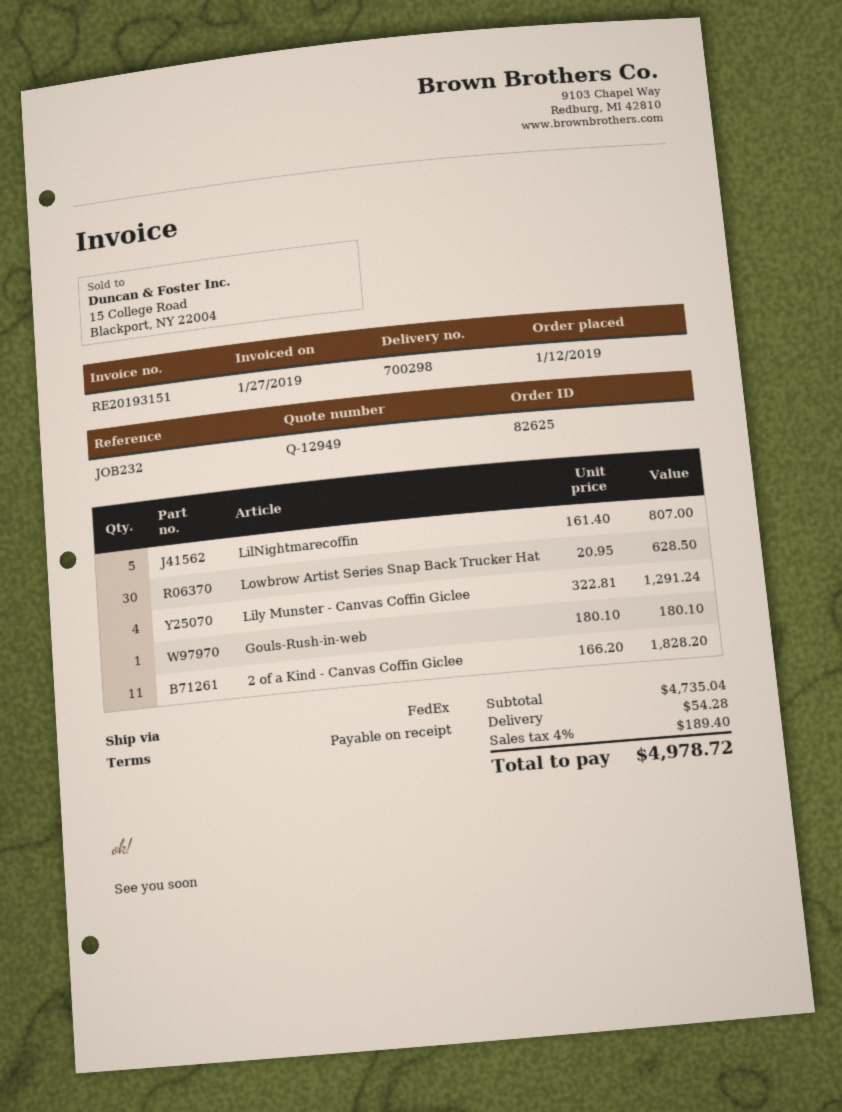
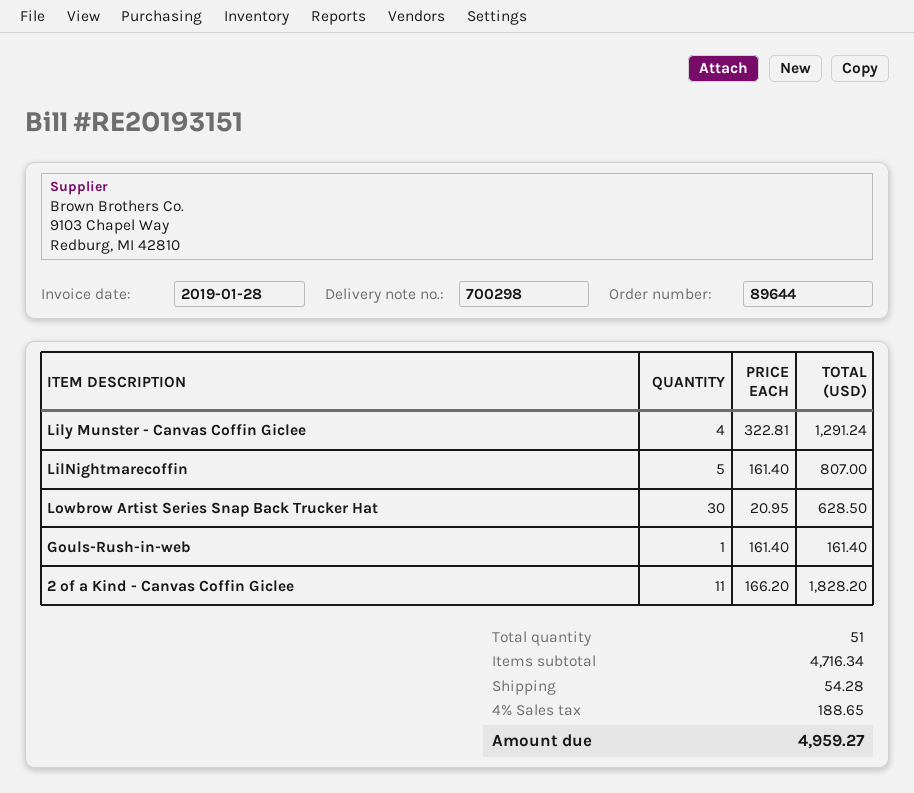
order number: 82625 -> 89644
invoice date: 2019-01-27 -> 2019-01-28
Gouls-Rush-in-web: 1 x 180.10 = 180.10 -> 1 x 161.40 = 161.40
subtotal: 4735.04 -> 4716.34
tax: 4% = 189.40 -> 4% = 188.65
total: 4978.72 -> 4959.27

